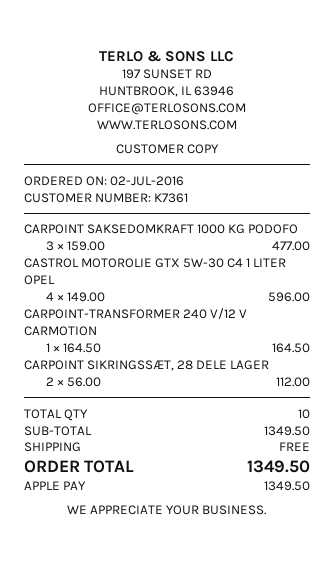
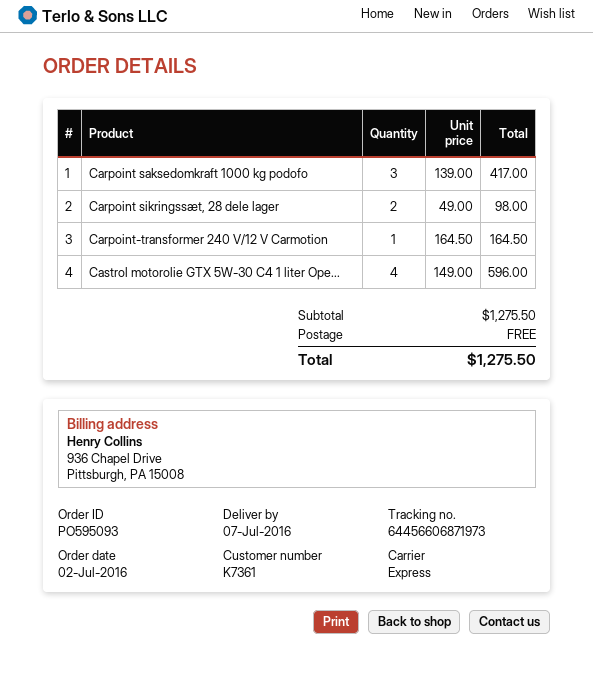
CARPOINT SAKSEDOMKRAFT 1000 KG PODOFO: 3 x 159.00 = 477.00 -> 3 x 139.00 = 417.00
CARPOINT SIKRINGSSÆT, 28 DELE LAGER: 2 x 56.00 = 112.00 -> 2 x 49.00 = 98.00
subtotal: 1349.50 -> 1275.50
total: 1349.50 -> 1275.50

